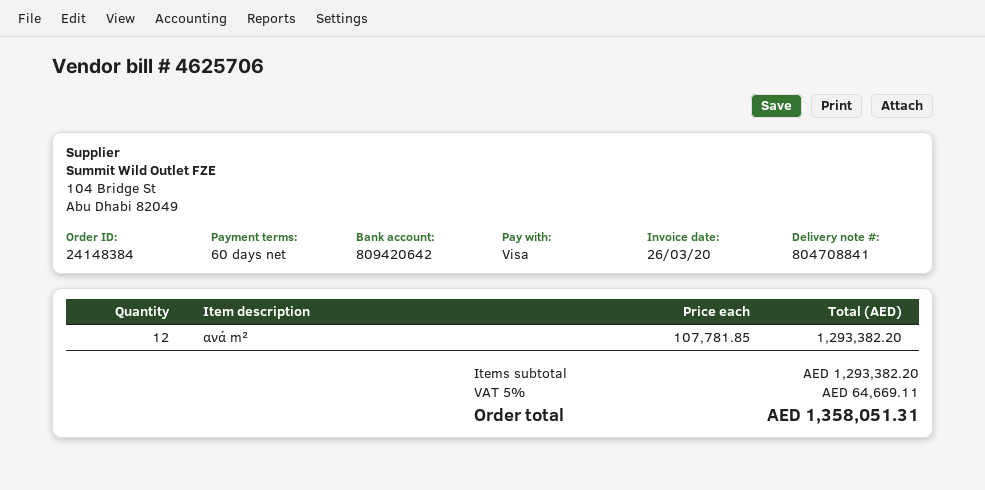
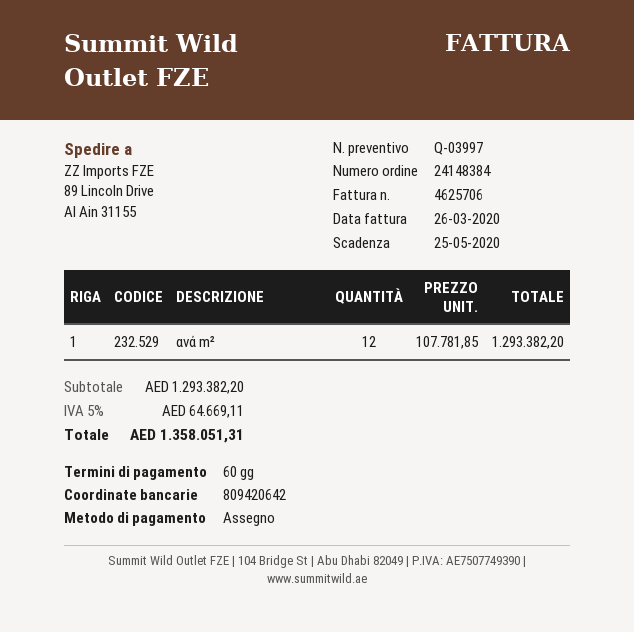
payment method: Visa -> cheque

